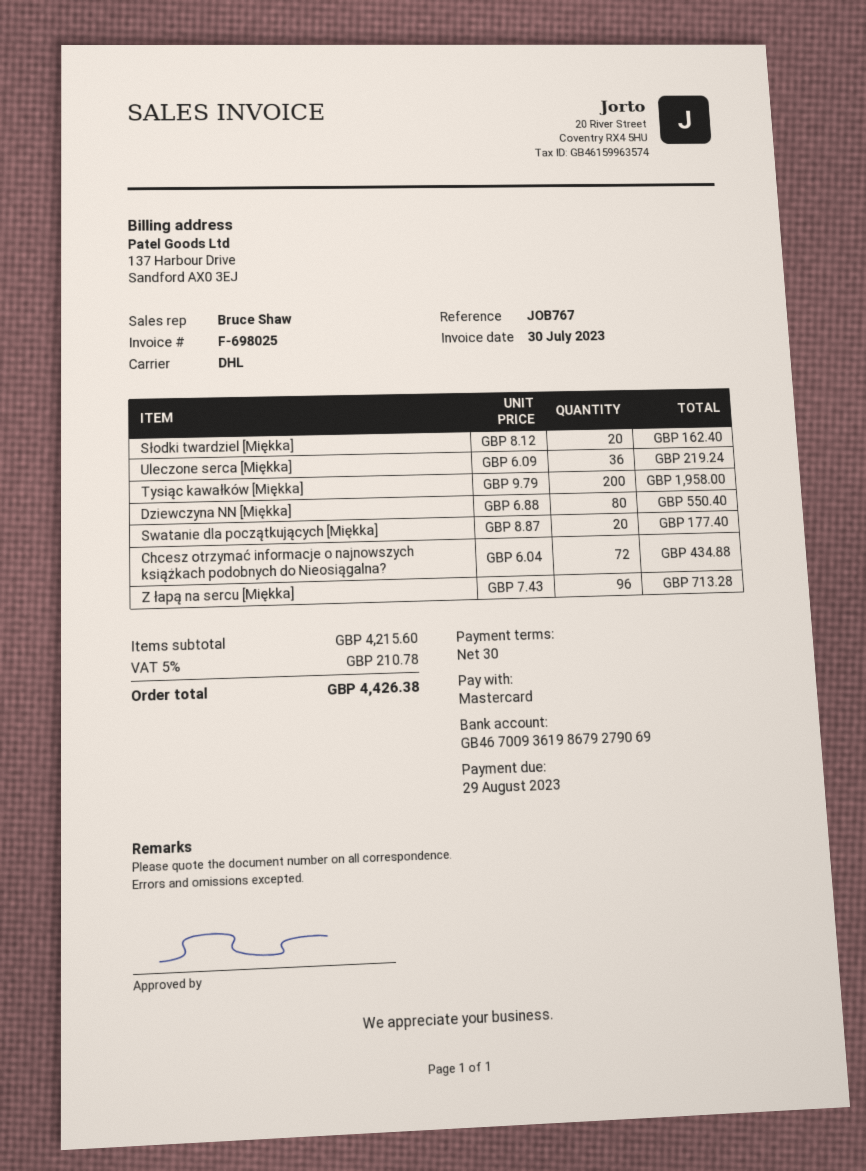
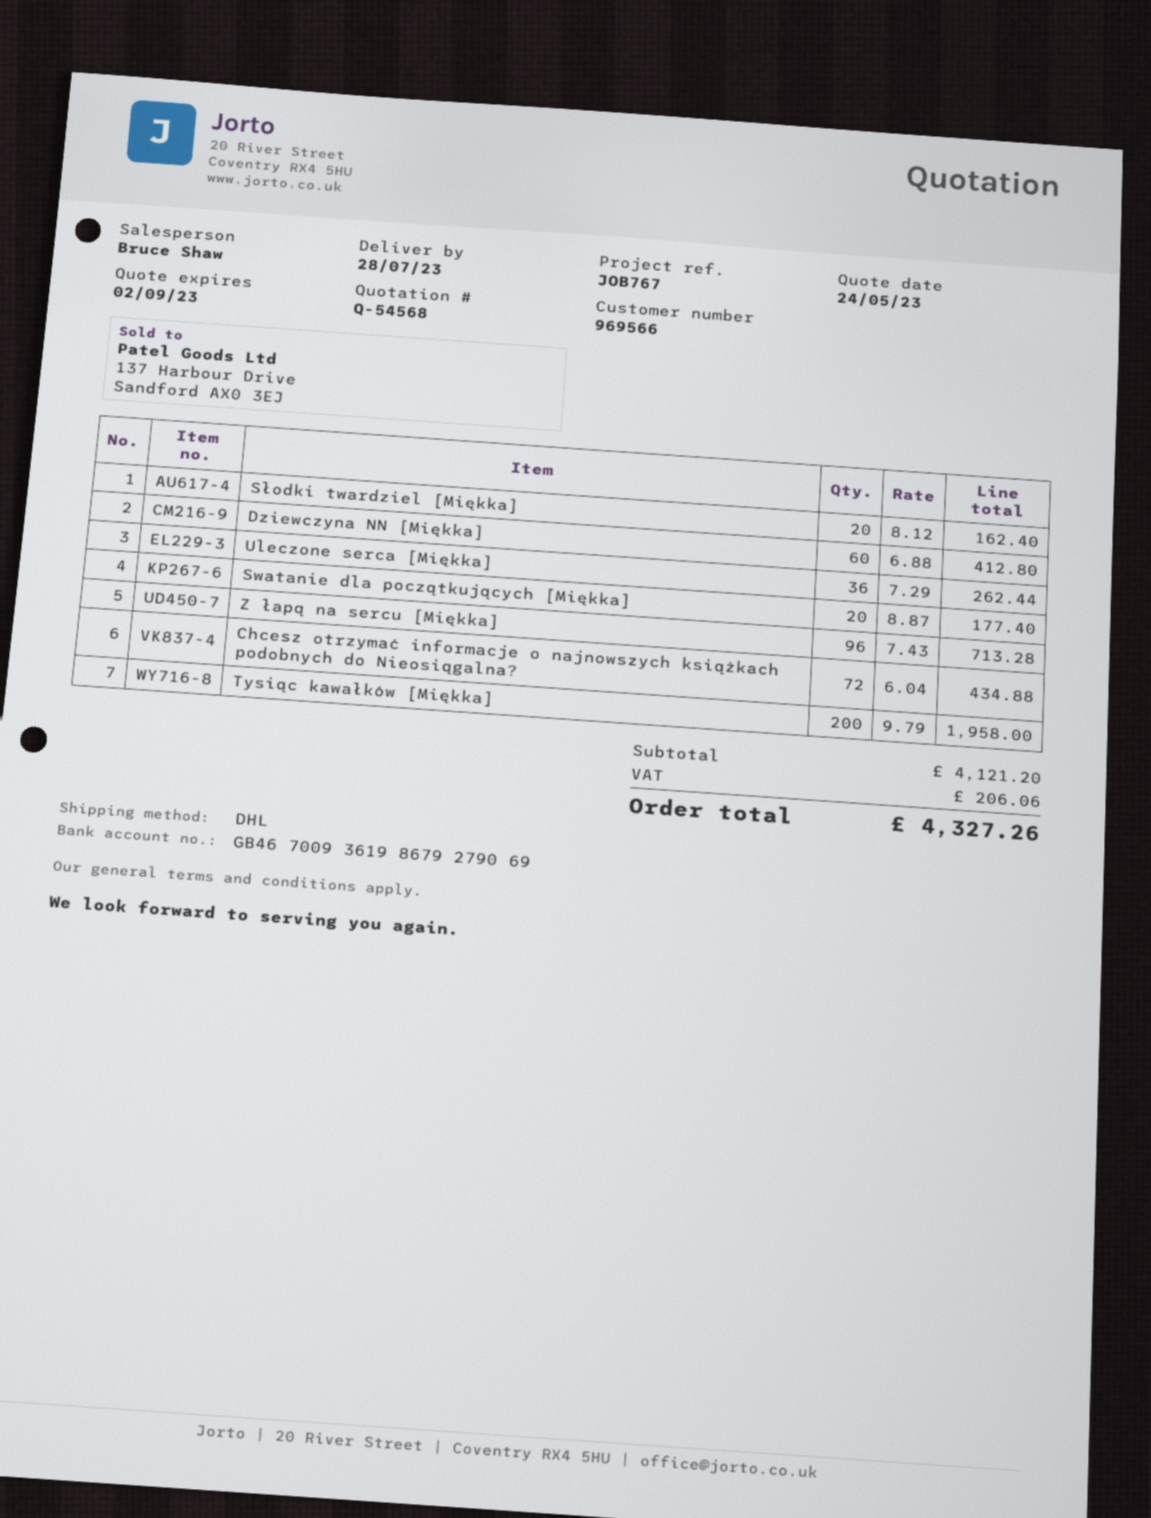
Uleczone serca [Miękka]: 36 x 6.09 = 219.24 -> 36 x 7.29 = 262.44
Dziewczyna NN [Miękka]: 80 x 6.88 = 550.40 -> 60 x 6.88 = 412.80
subtotal: 4215.60 -> 4121.20
tax: 210.78 -> 206.06
total: 4426.38 -> 4327.26

